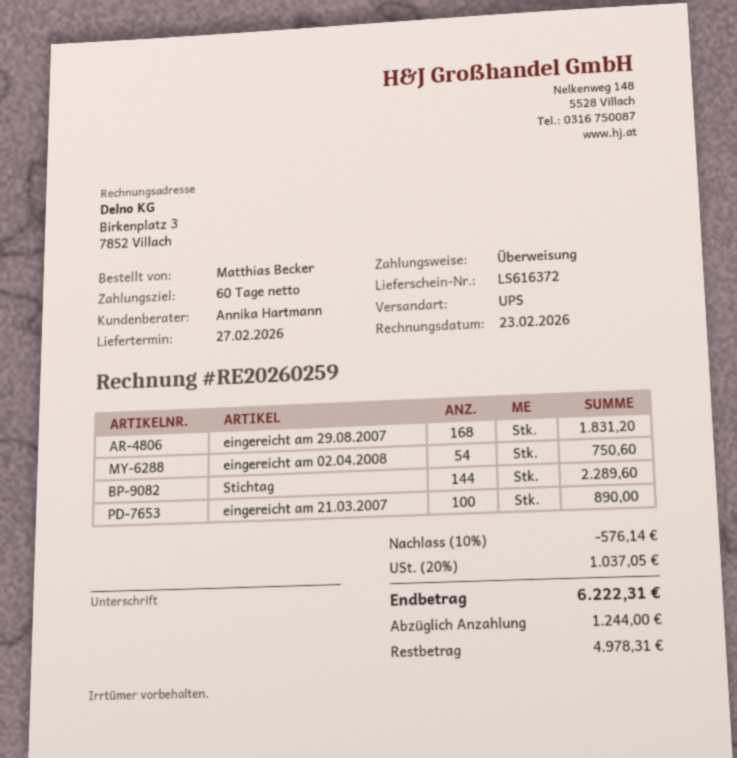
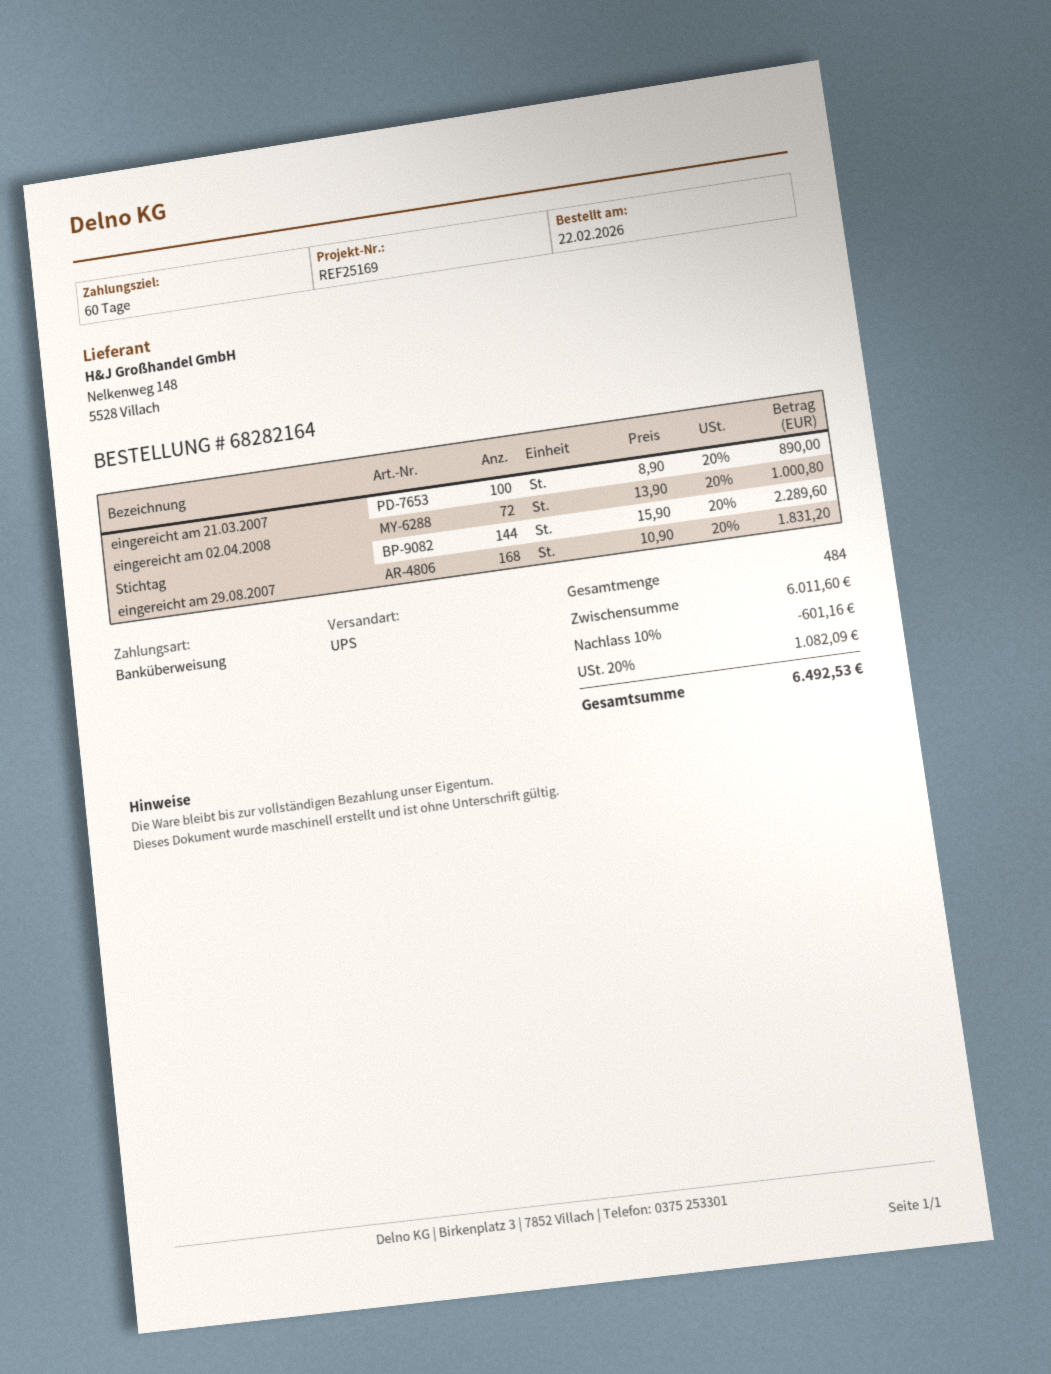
eingereicht am 02.04.2008: 54 for 750.60 -> 72 for 1000.80
discount: 10% = 576.14 -> 10% = 601.16
tax: 20% = 1037.05 -> 20% = 1082.09
total: 6222.31 -> 6492.53

